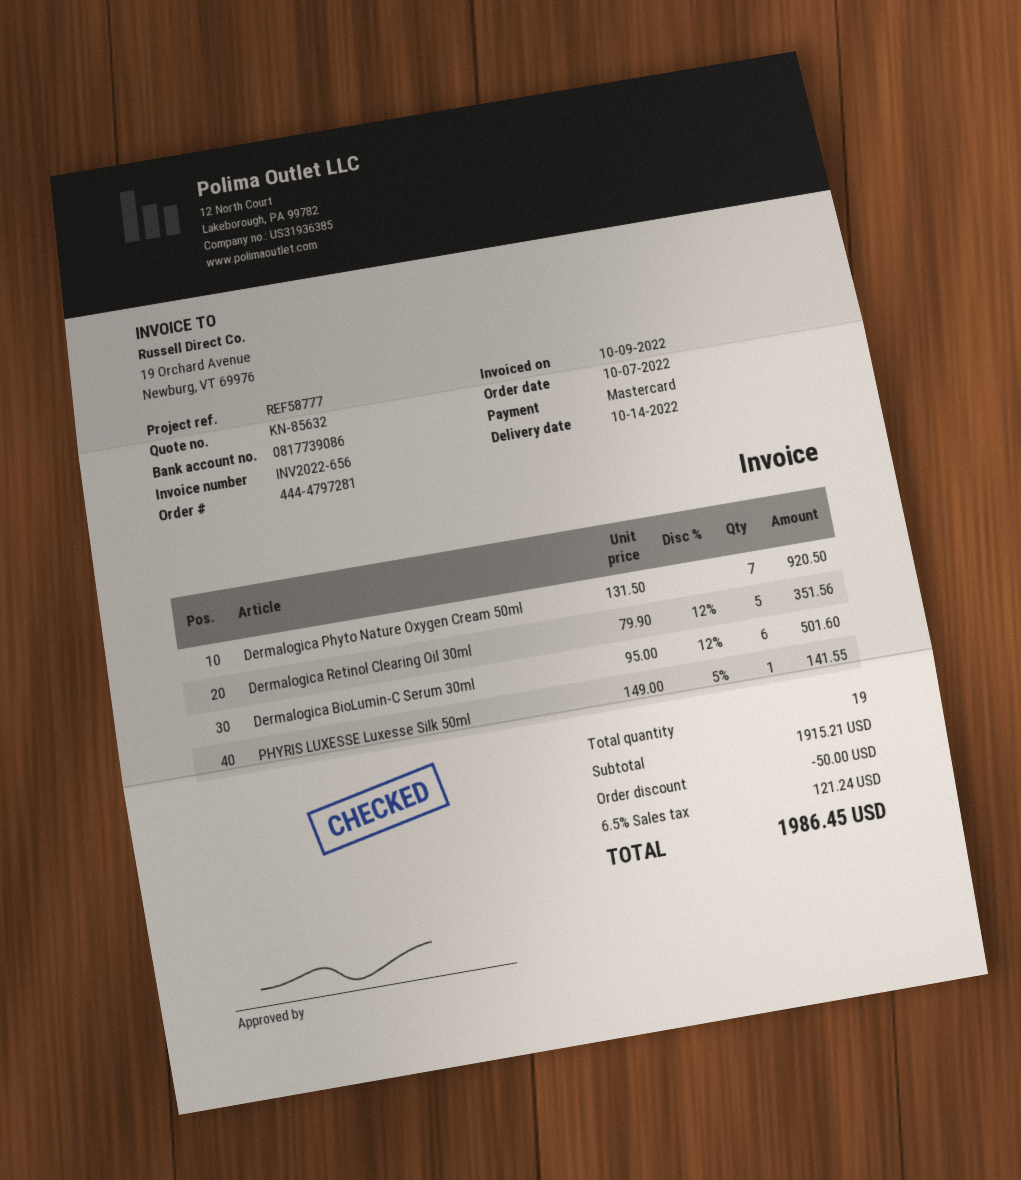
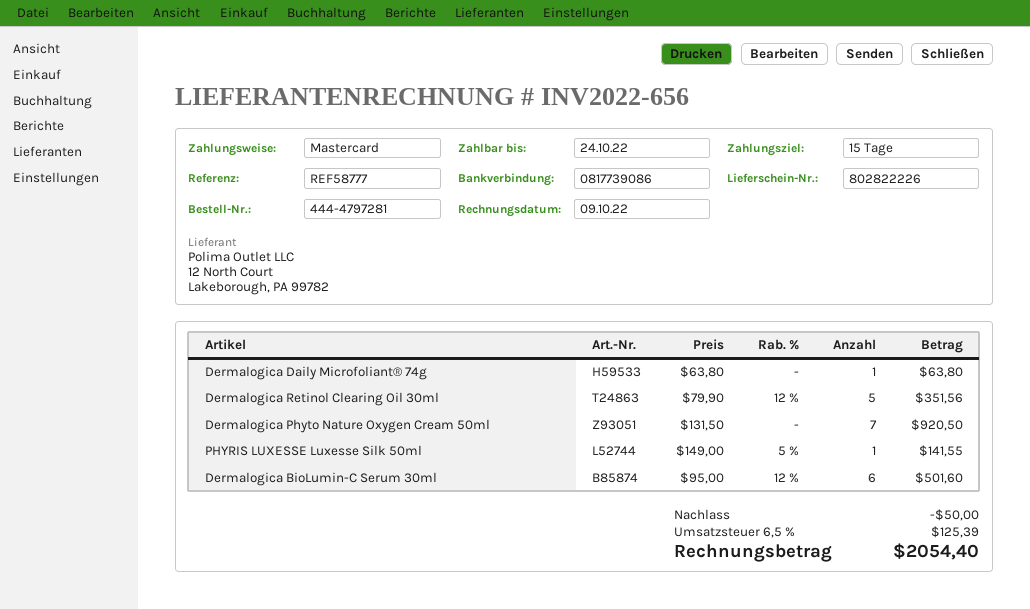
Dermalogica Daily Microfoliant® 74g: none -> 1 x 63.80 = 63.80
tax: 6.5% = 121.24 -> 6.5% = 125.39
total: 1986.45 -> 2054.40

